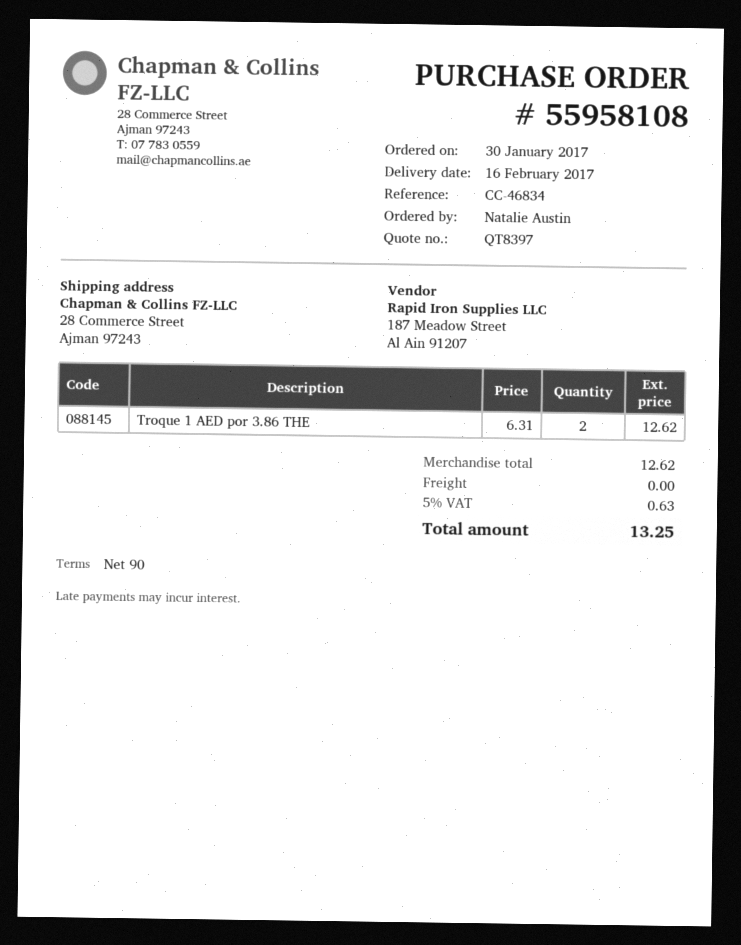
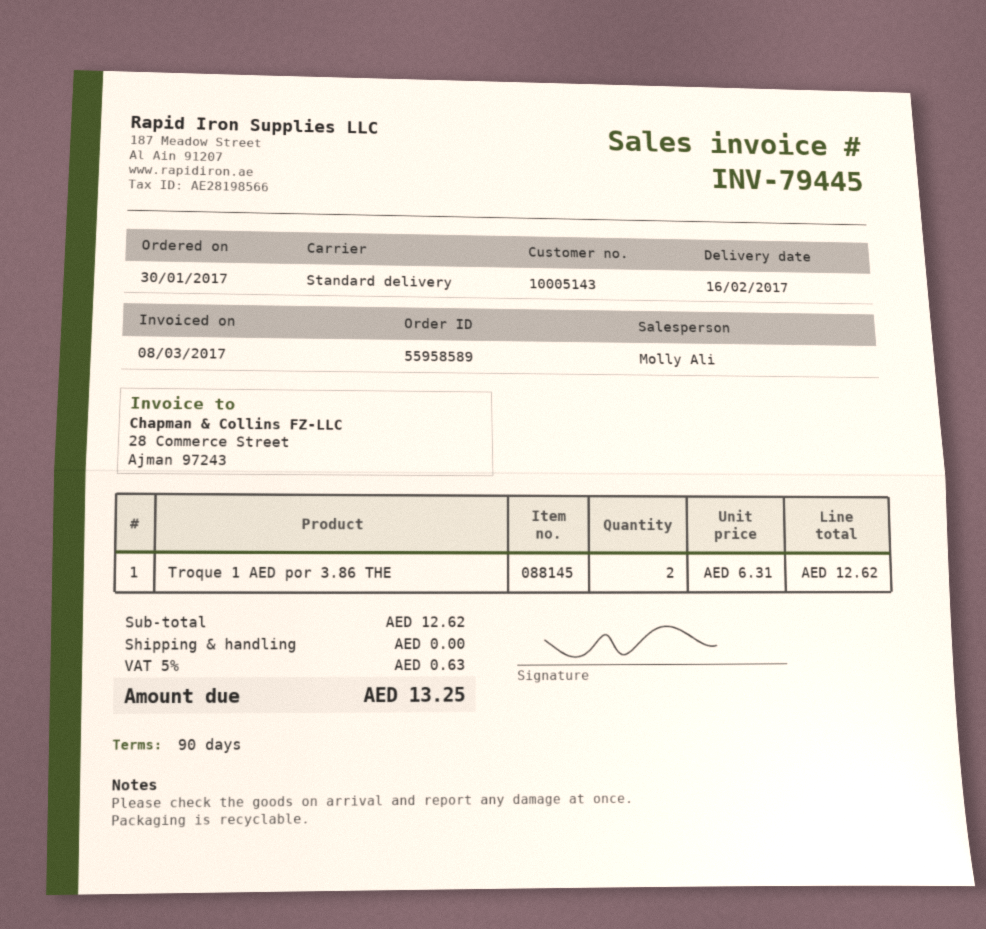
order number: 55958108 -> 55958589

